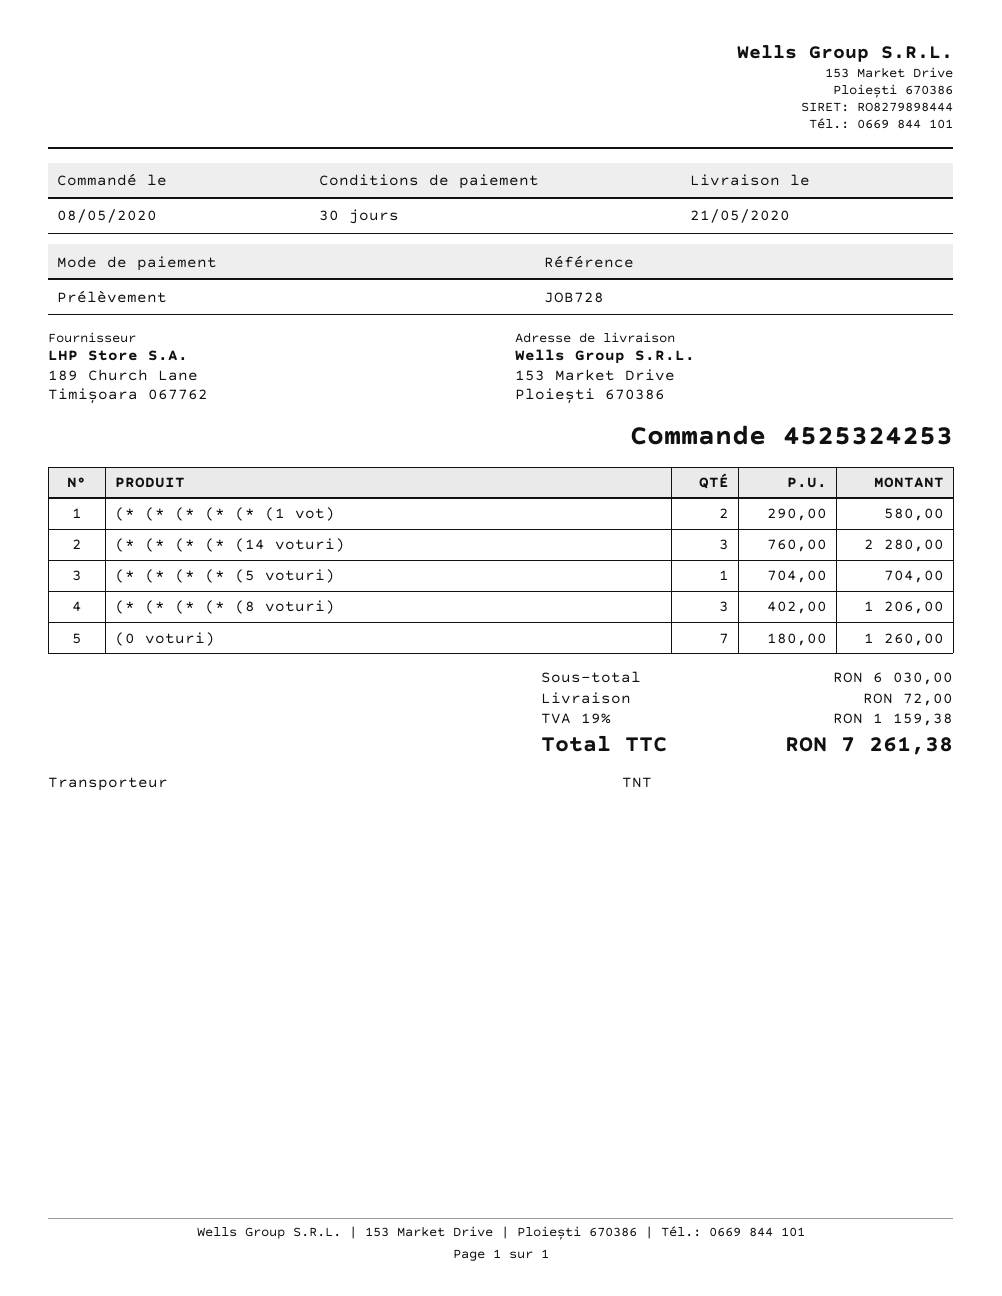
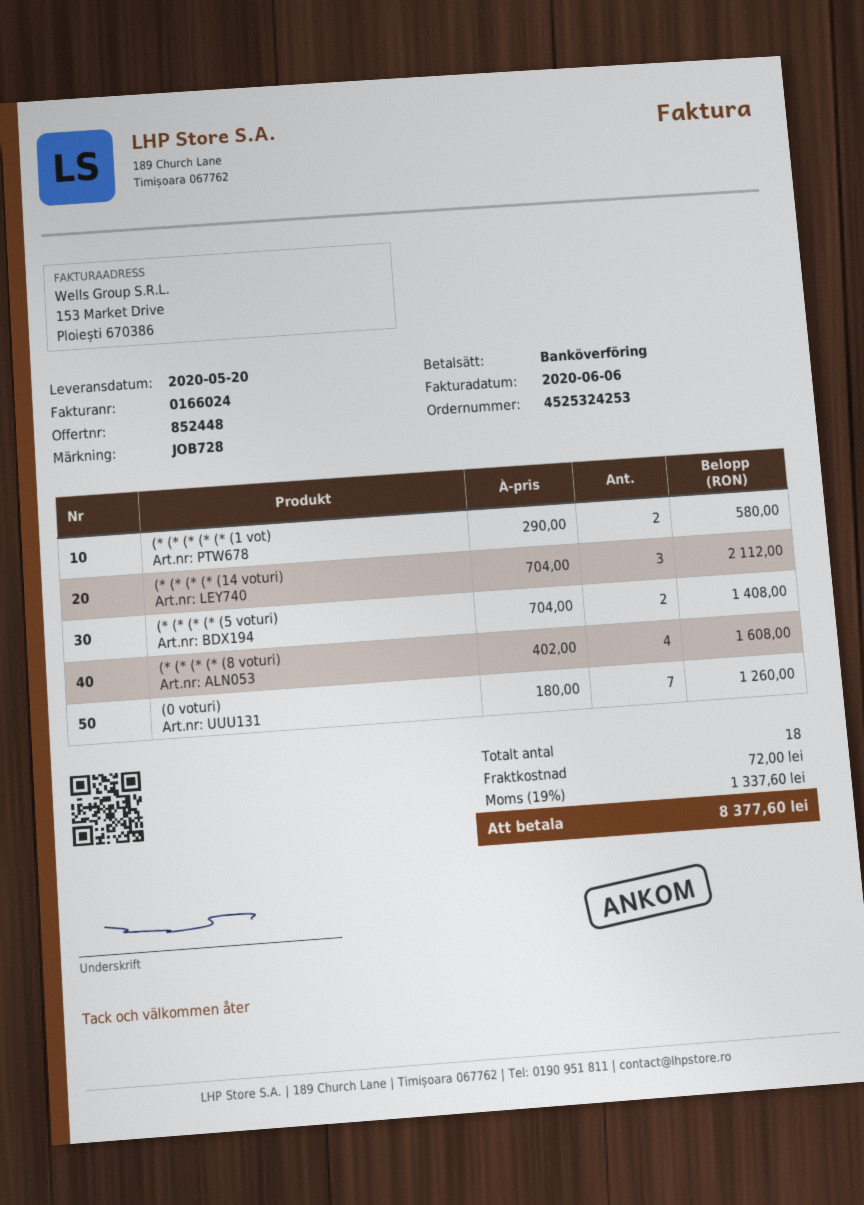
delivery date: 2020-05-21 -> 2020-05-20
payment method: direct debit -> bank transfer
(* (* (* (* (14 voturi): 3 x 760.00 = 2280.00 -> 3 x 704.00 = 2112.00
(* (* (* (* (5 voturi): 1 x 704.00 = 704.00 -> 2 x 704.00 = 1408.00
(* (* (* (* (8 voturi): 3 x 402.00 = 1206.00 -> 4 x 402.00 = 1608.00
tax: 19% = 1159.38 -> 19% = 1337.60
total: 7261.38 -> 8377.60

